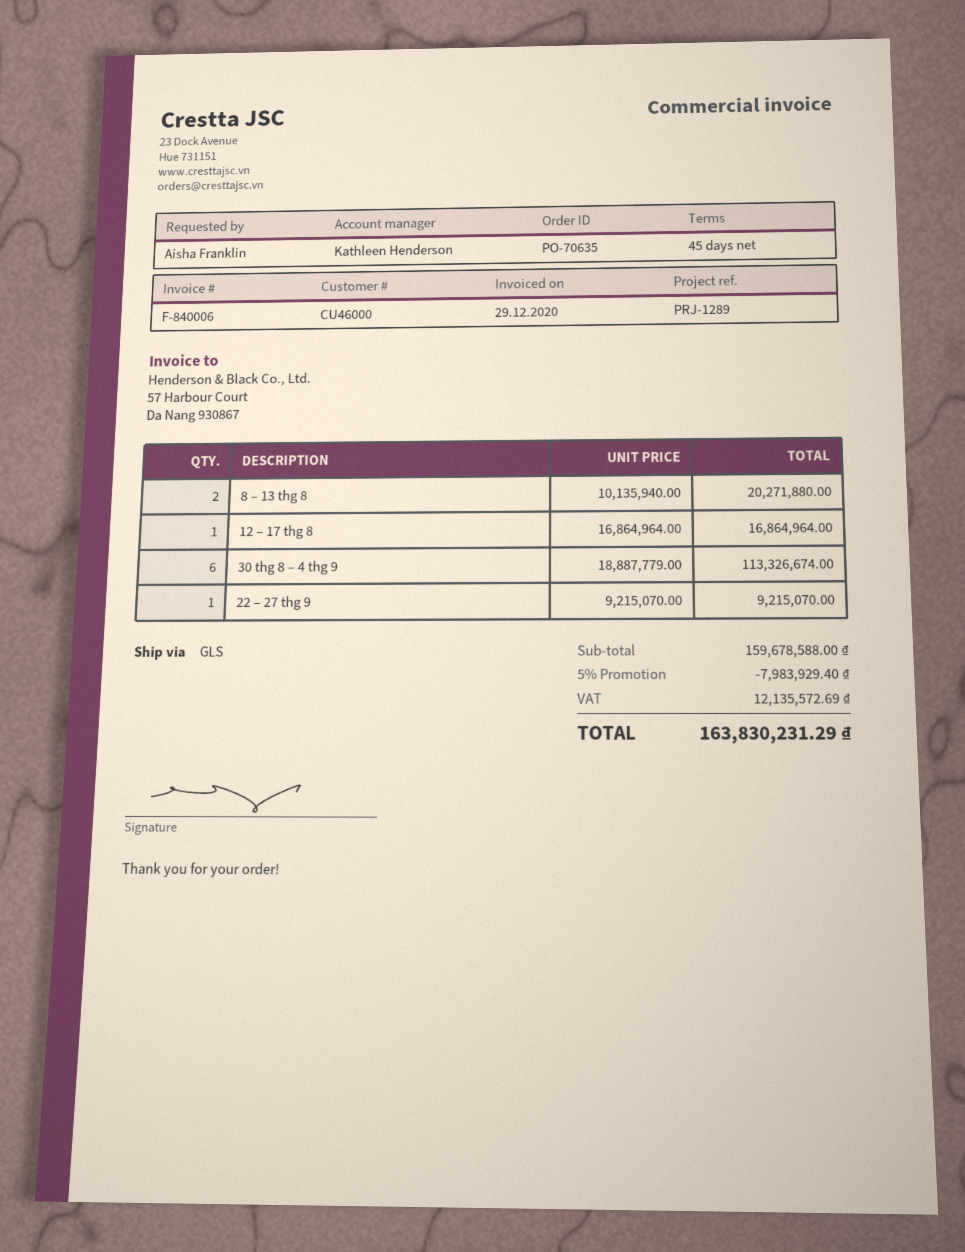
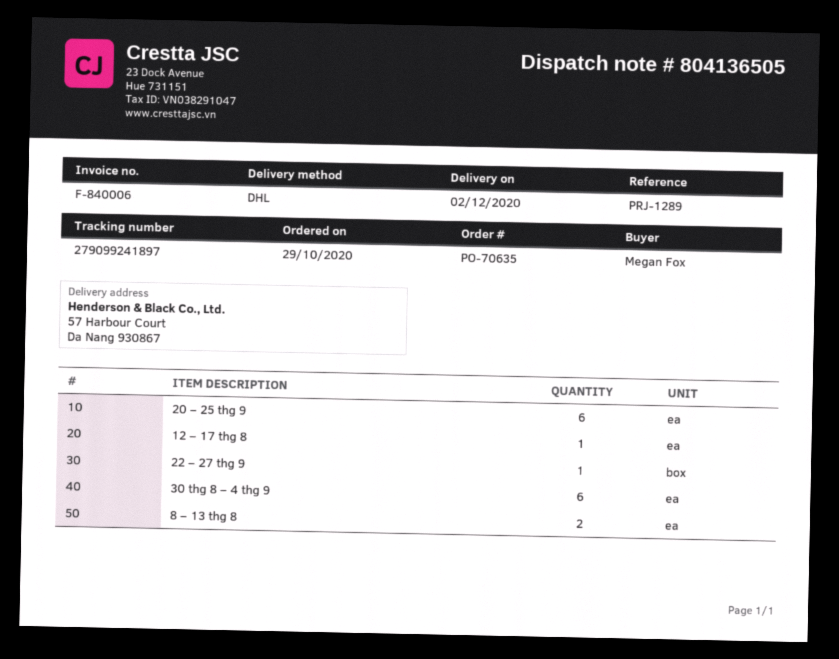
ordered by: Aisha Franklin -> Megan Fox
shipping method: GLS -> DHL
20 – 25 thg 9: none -> 6

